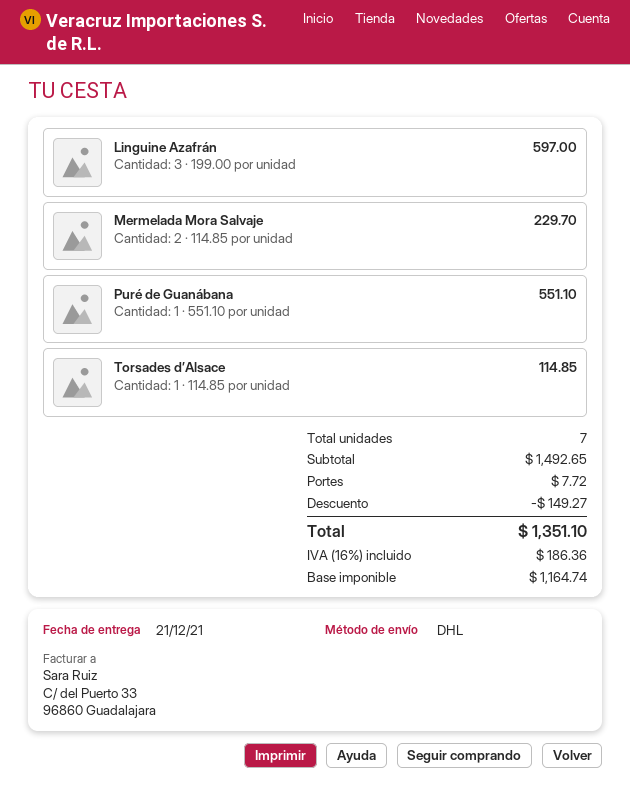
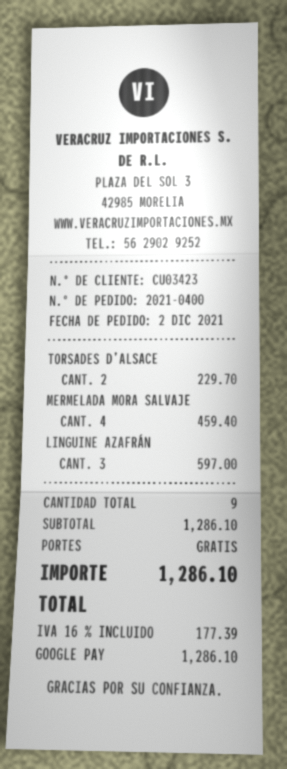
Mermelada Mora Salvaje: 2 for 229.70 -> 4 for 459.40
Puré de Guanábana: 1 for 551.10 -> none
Torsades d’Alsace: 1 for 114.85 -> 2 for 229.70
total quantity: 7 -> 9
subtotal: 1492.65 -> 1286.10
discount: 149.27 -> none
shipping: 7.72 -> 0.00
tax: 16% = 186.36 -> 16% = 177.39
total: 1351.10 -> 1286.10

